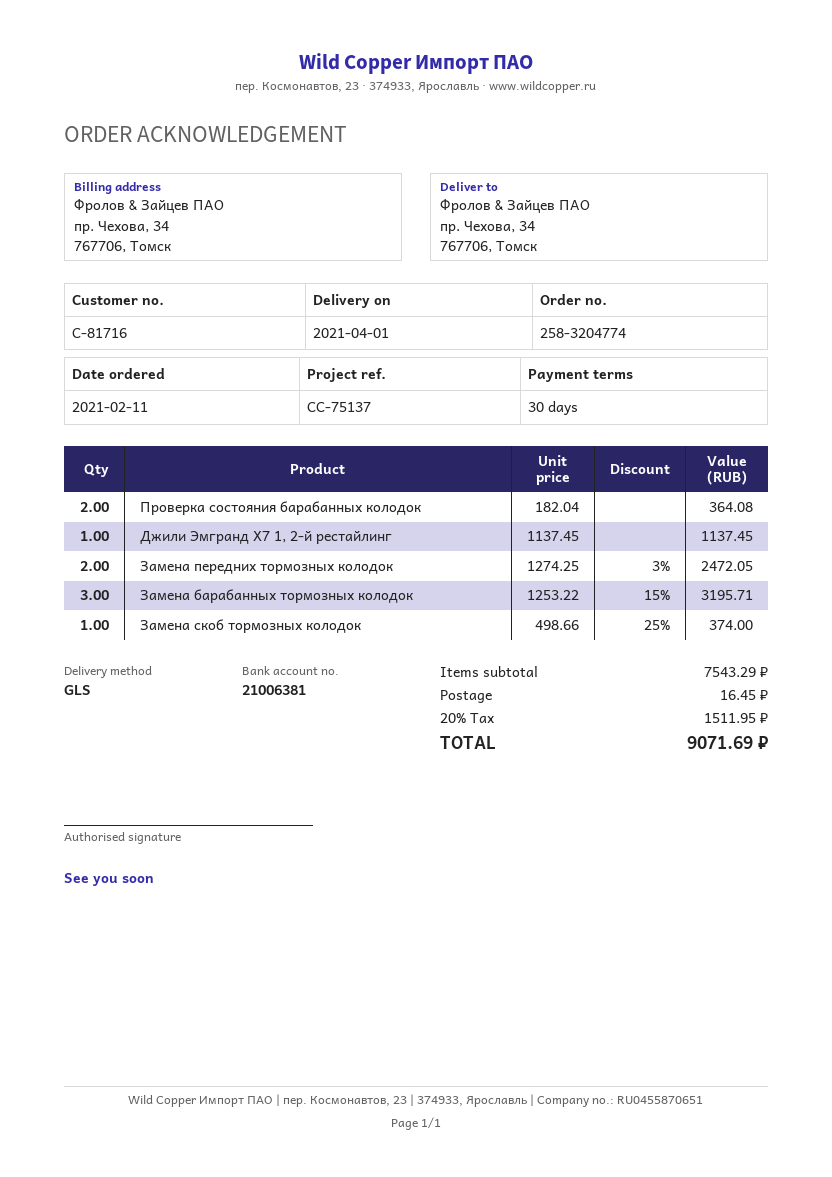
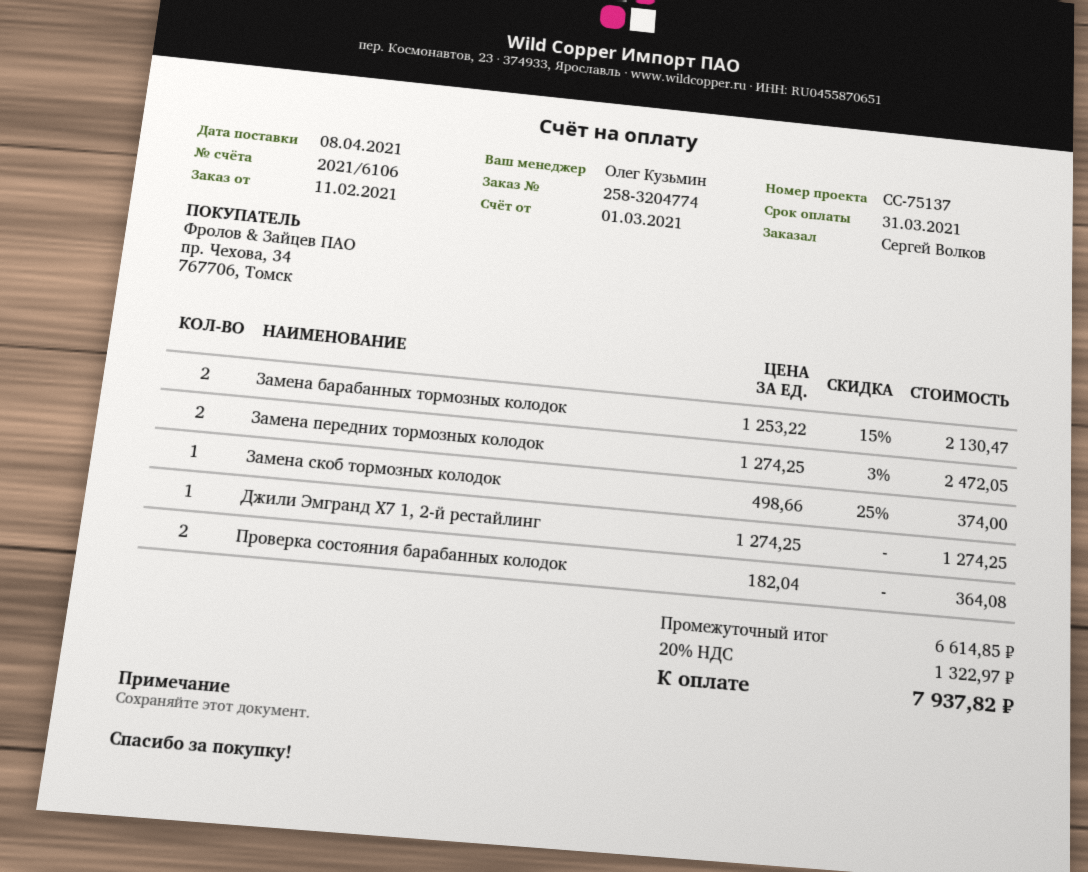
delivery date: 2021-04-01 -> 2021-04-08
Джили Эмгранд Х7 1, 2-й рестайлинг: 1 x 1137.45 = 1137.45 -> 1 x 1274.25 = 1274.25
Замена барабанных тормозных колодок: 3 x 1253.22 - 15% = 3195.71 -> 2 x 1253.22 - 15% = 2130.47
subtotal: 7543.29 -> 6614.85
shipping: 16.45 -> none
tax: 20% = 1511.95 -> 20% = 1322.97
total: 9071.69 -> 7937.82

